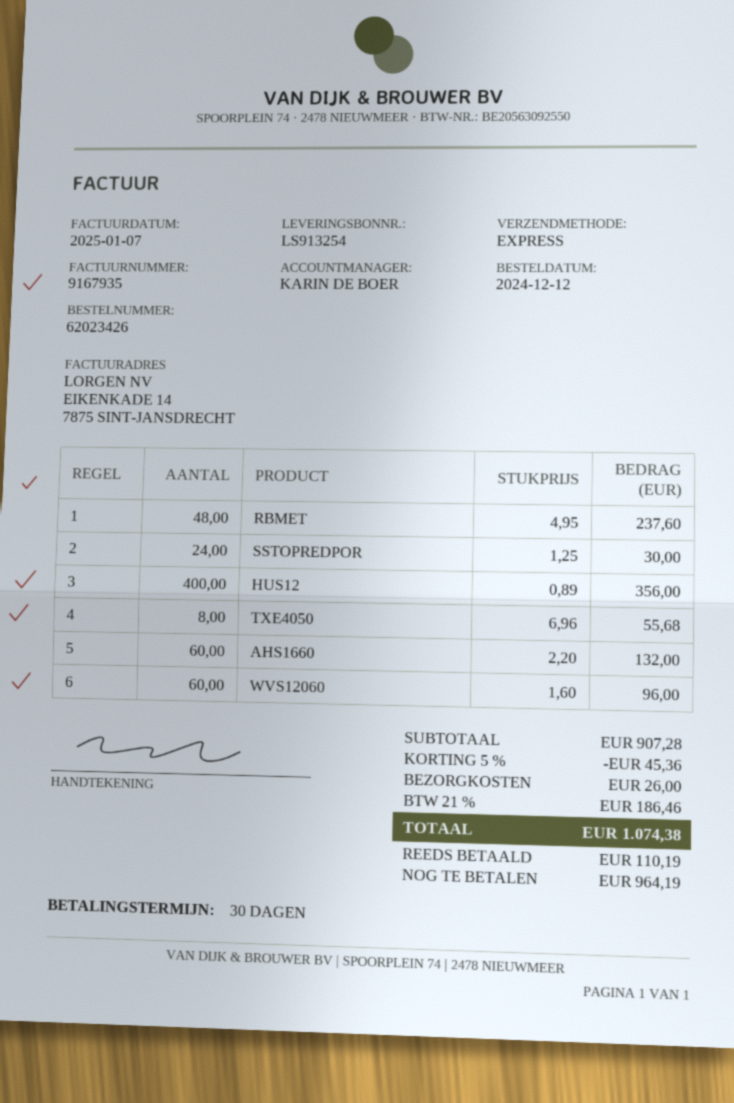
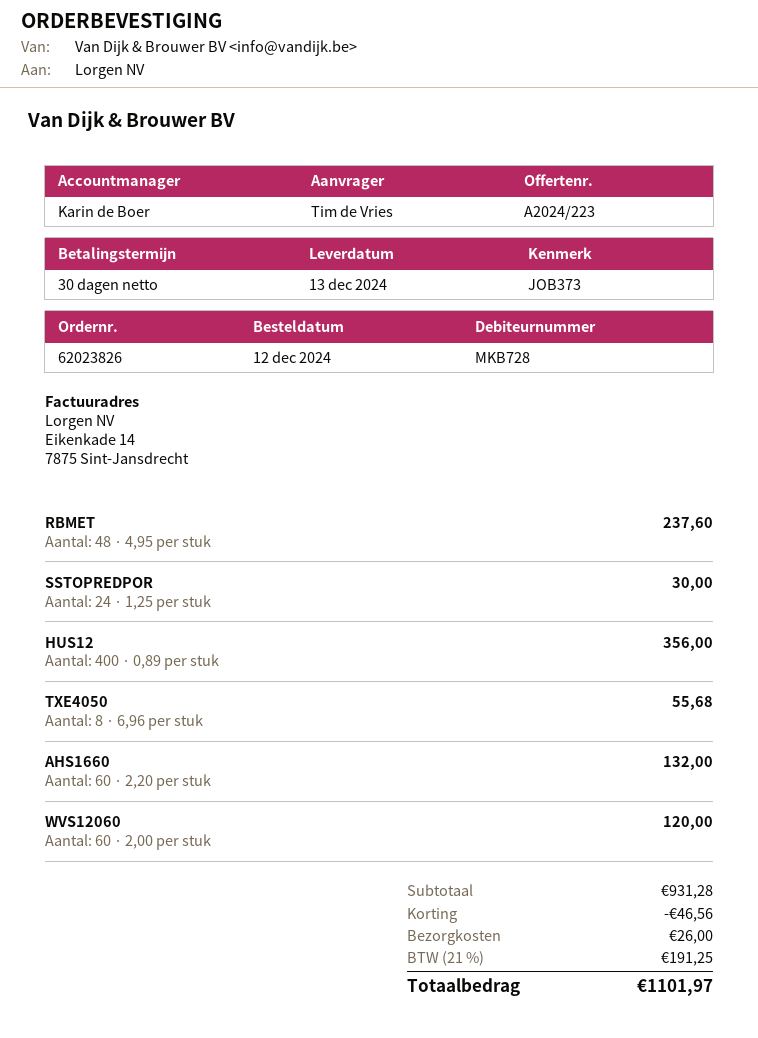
order number: 62023426 -> 62023826
WVS12060: 60 x 1.60 = 96.00 -> 60 x 2.00 = 120.00
subtotal: 907.28 -> 931.28
discount: 45.36 -> 46.56
tax: 21% = 186.46 -> 21% = 191.25
total: 1074.38 -> 1101.97

